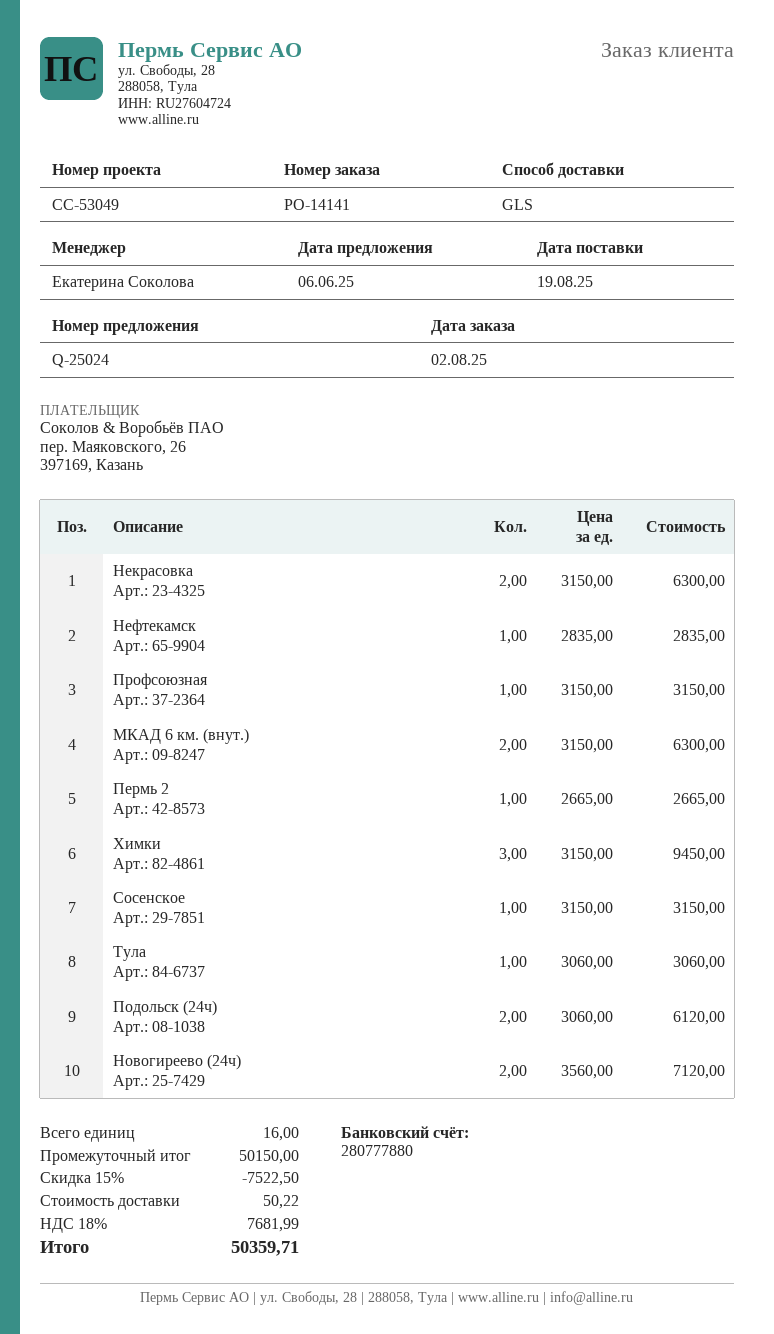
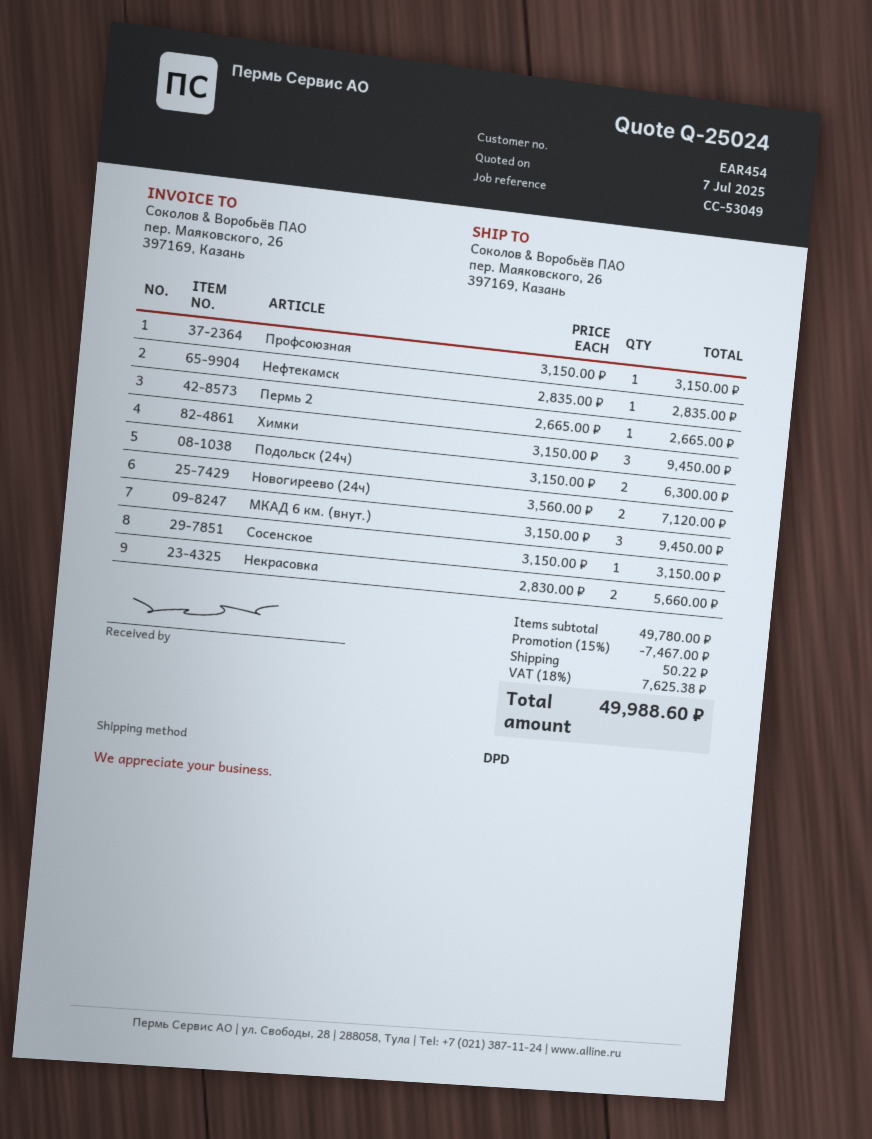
quote date: 2025-06-06 -> 2025-07-07
shipping method: GLS -> DPD
Некрасовка: 2 x 3150.00 = 6300.00 -> 2 x 2830.00 = 5660.00
МКАД 6 км. (внут.): 2 x 3150.00 = 6300.00 -> 3 x 3150.00 = 9450.00
Тула: 1 x 3060.00 = 3060.00 -> none
Подольск (24ч): 2 x 3060.00 = 6120.00 -> 2 x 3150.00 = 6300.00
subtotal: 50150.00 -> 49780.00
discount: 15% = 7522.50 -> 15% = 7467.00
tax: 18% = 7681.99 -> 18% = 7625.38
total: 50359.71 -> 49988.60

